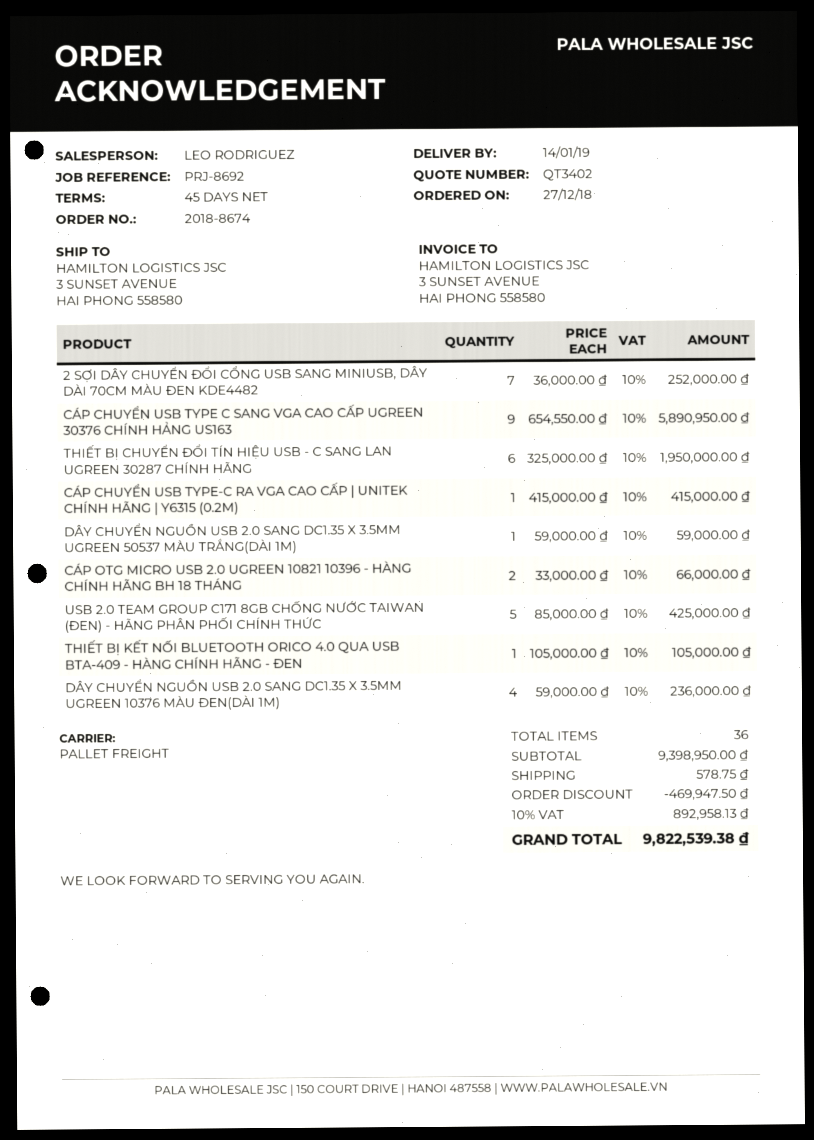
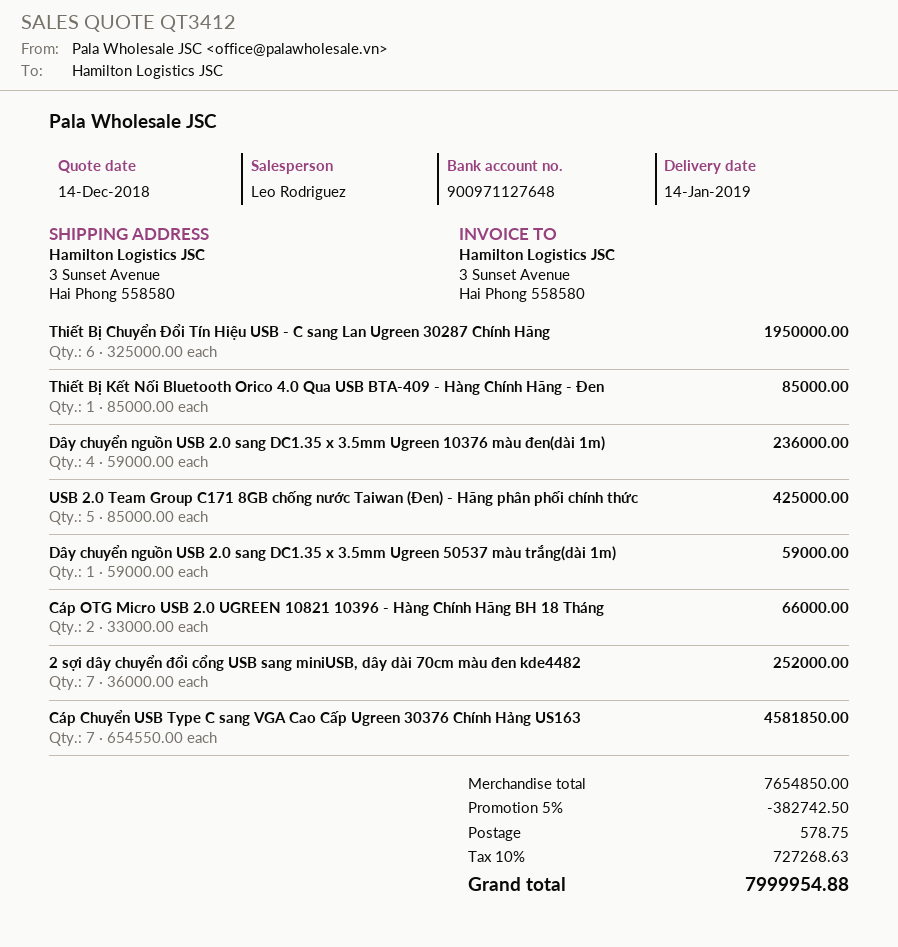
quote number: QT3402 -> QT3412
CÁP CHUYỂN USB TYPE C SANG VGA CAO CẤP UGREEN 30376 CHÍNH HẢNG US163: 9 x 654550.00 = 5890950.00 -> 7 x 654550.00 = 4581850.00
CÁP CHUYỂN USB TYPE-C RA VGA CAO CẤP | UNITEK CHÍNH HÃNG | Y6315 (0.2M): 1 x 415000.00 = 415000.00 -> none
THIẾT BỊ KẾT NỐI BLUETOOTH ORICO 4.0 QUA USB BTA-409 - HÀNG CHÍNH HÃNG - ĐEN: 1 x 105000.00 = 105000.00 -> 1 x 85000.00 = 85000.00
subtotal: 9398950.00 -> 7654850.00
discount: 469947.50 -> 382742.50
tax: 10% = 892958.13 -> 10% = 727268.63
total: 9822539.38 -> 7999954.88

